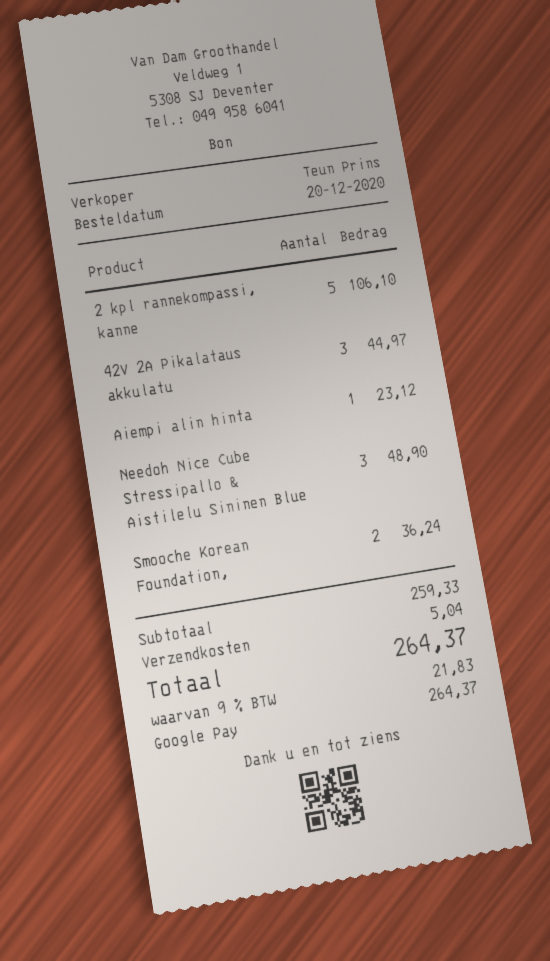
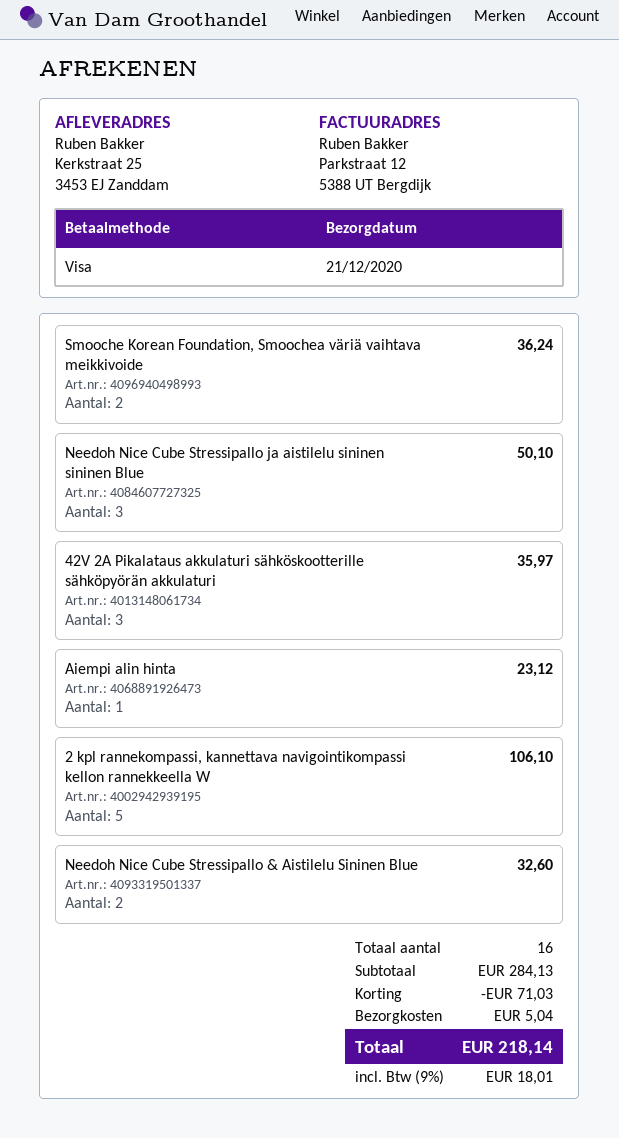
payment method: Google Pay -> Visa
42V 2A Pikalataus akkulatu: 3 for 44.97 -> 3 for 35.97
Needoh Nice Cube Stressipallo & Aistilelu Sininen Blue: 3 for 48.90 -> 2 for 32.60
Needoh Nice Cube Stressipallo ja aistilelu sininen sininen Blue: none -> 3 for 50.10
subtotal: 259.33 -> 284.13
discount: none -> 71.03
tax: 9% = 21.83 -> 9% = 18.01
total: 264.37 -> 218.14

